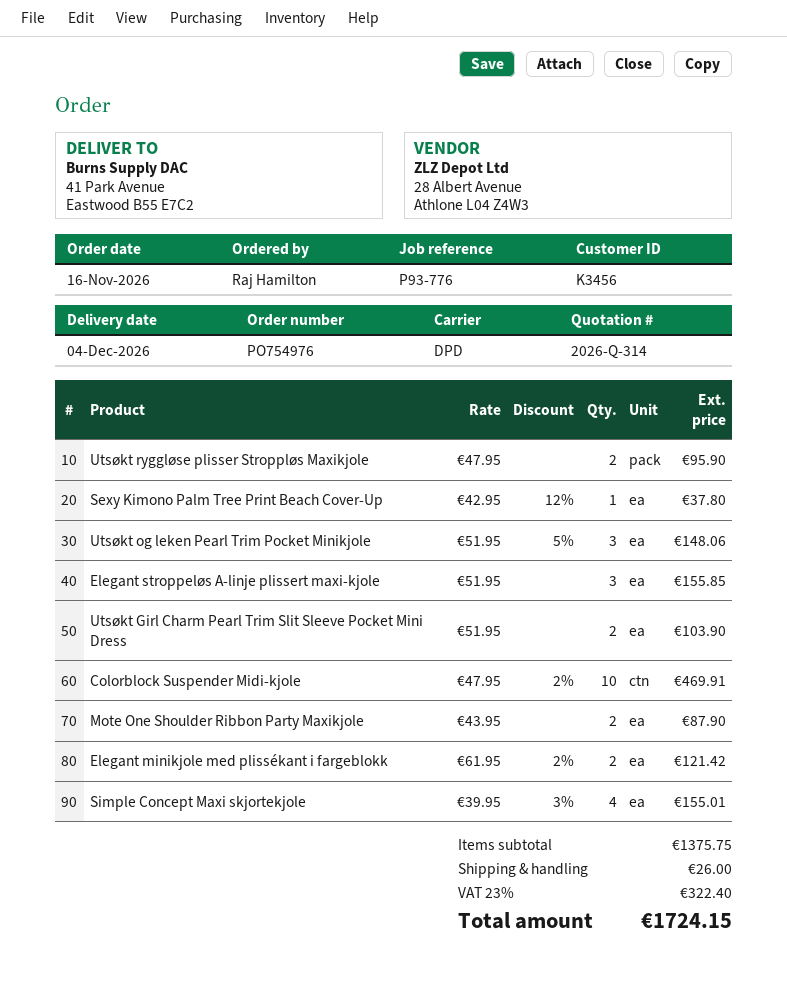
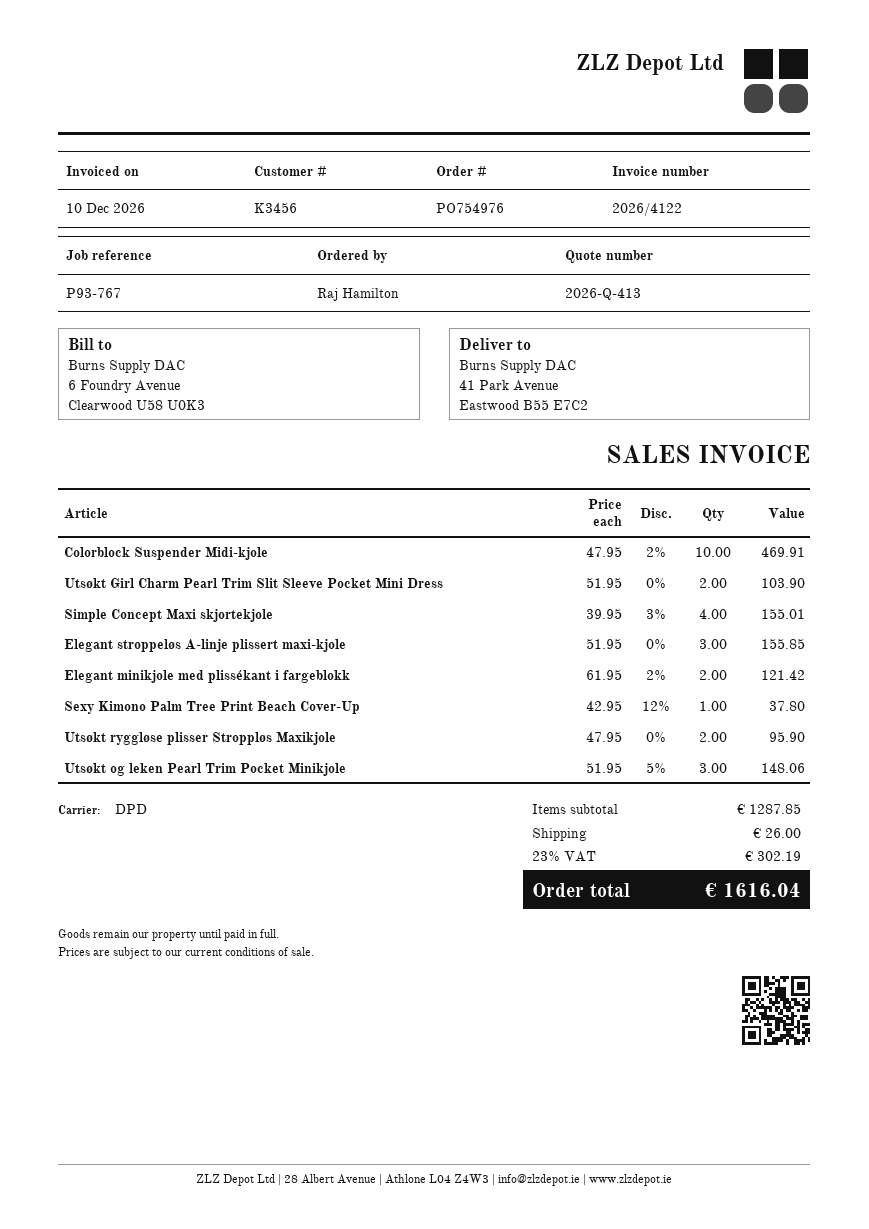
quote number: 2026-Q-314 -> 2026-Q-413
reference: P93-776 -> P93-767
Mote One Shoulder Ribbon Party Maxikjole: 2 x 43.95 = 87.90 -> none
subtotal: 1375.75 -> 1287.85
tax: 23% = 322.40 -> 23% = 302.19
total: 1724.15 -> 1616.04

